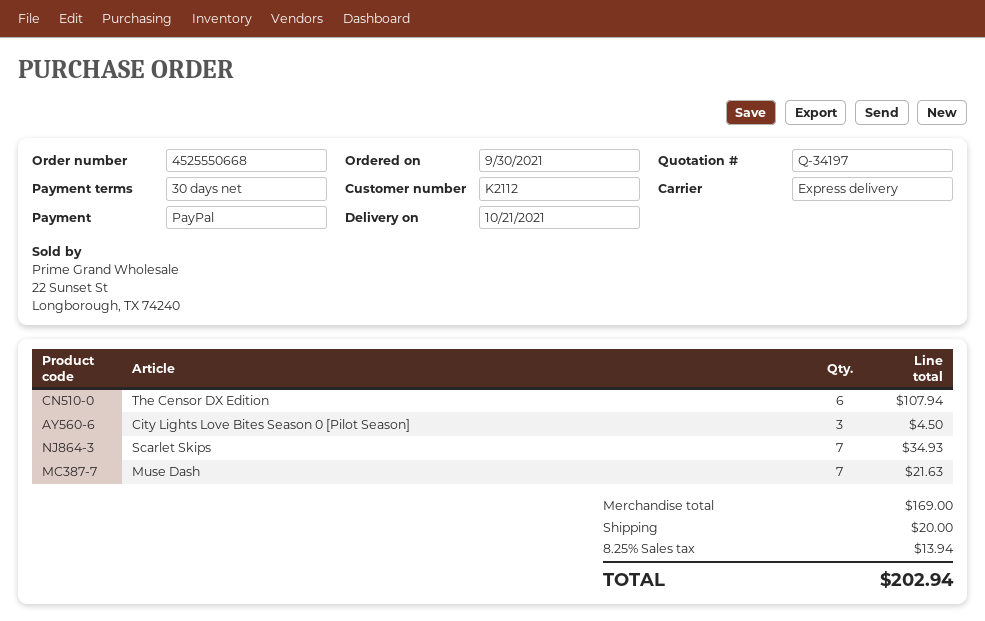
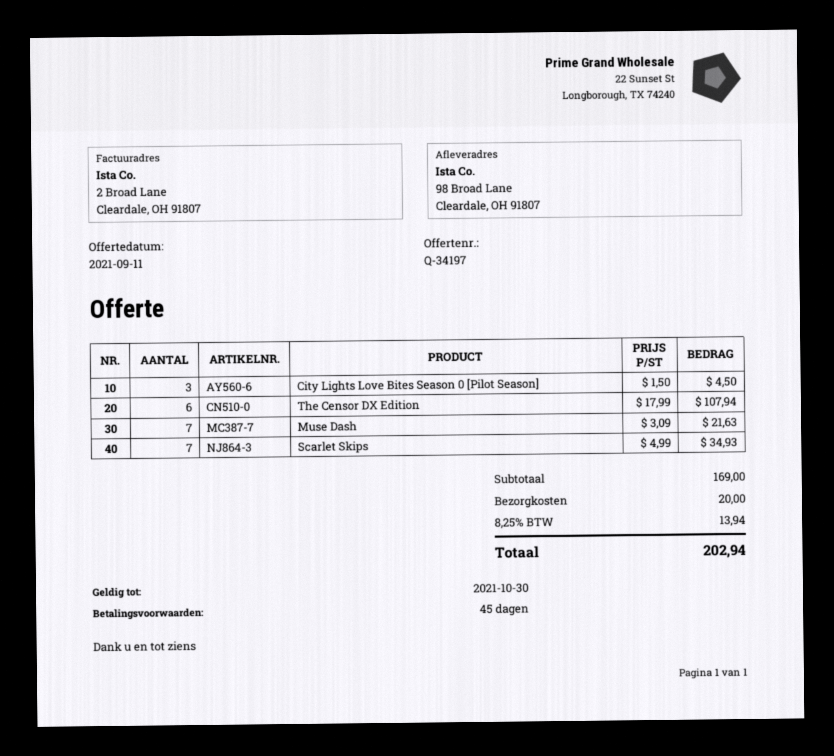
payment terms: 30 days -> 45 days

